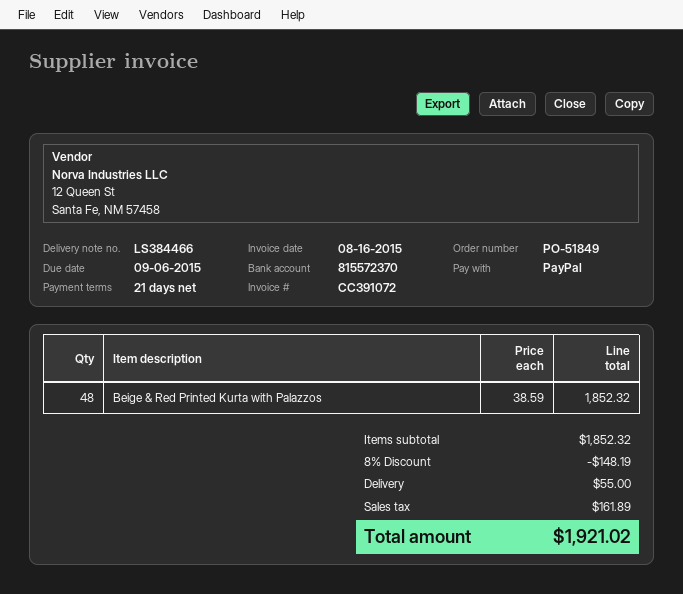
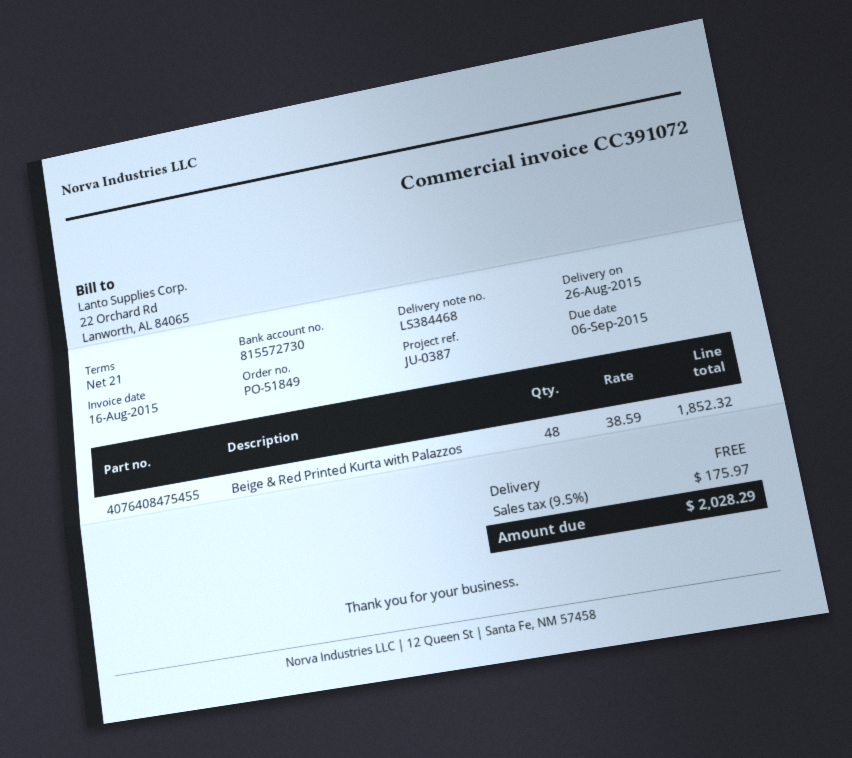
delivery note number: LS384466 -> LS384468
bank account: 815572370 -> 815572730
discount: 8% = 148.19 -> none
shipping: 55.00 -> 0.00
tax: 161.89 -> 175.97
total: 1921.02 -> 2028.29

